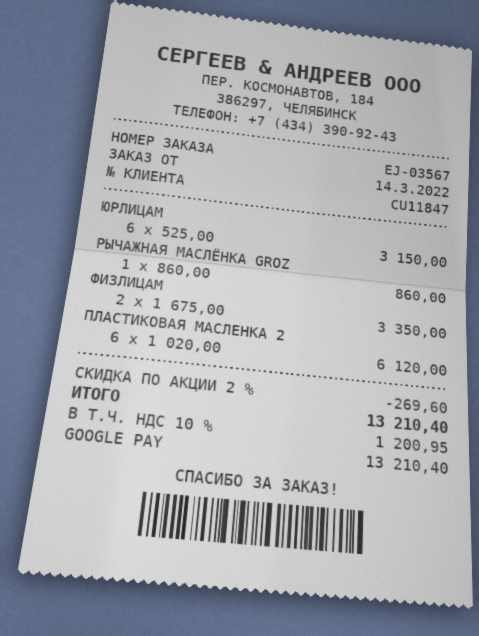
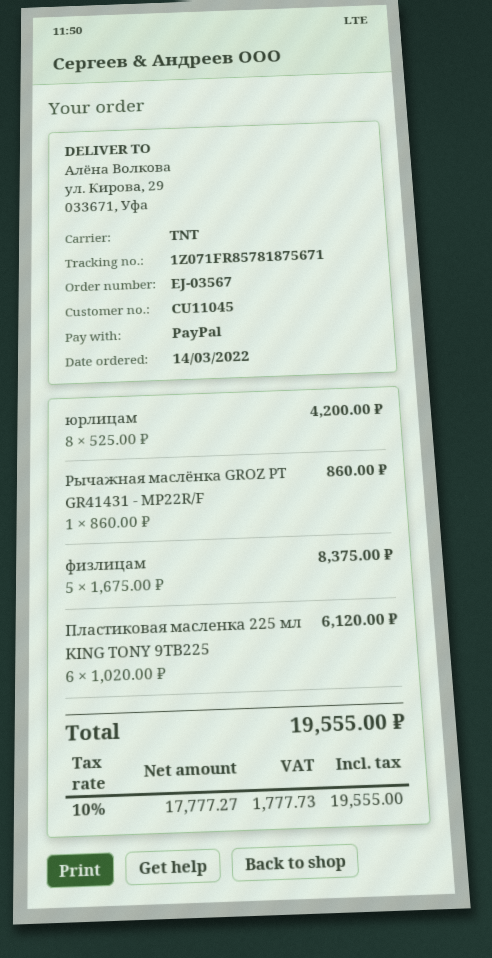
customer number: CU11847 -> CU11045
payment method: Google Pay -> PayPal
ЮРЛИЦАМ: 6 x 525.00 = 3150.00 -> 8 x 525.00 = 4200.00
ФИЗЛИЦАМ: 2 x 1675.00 = 3350.00 -> 5 x 1675.00 = 8375.00
discount: 2% = 269.60 -> none
tax: 10% = 1200.95 -> 10% = 1777.73
total: 13210.40 -> 19555.00

